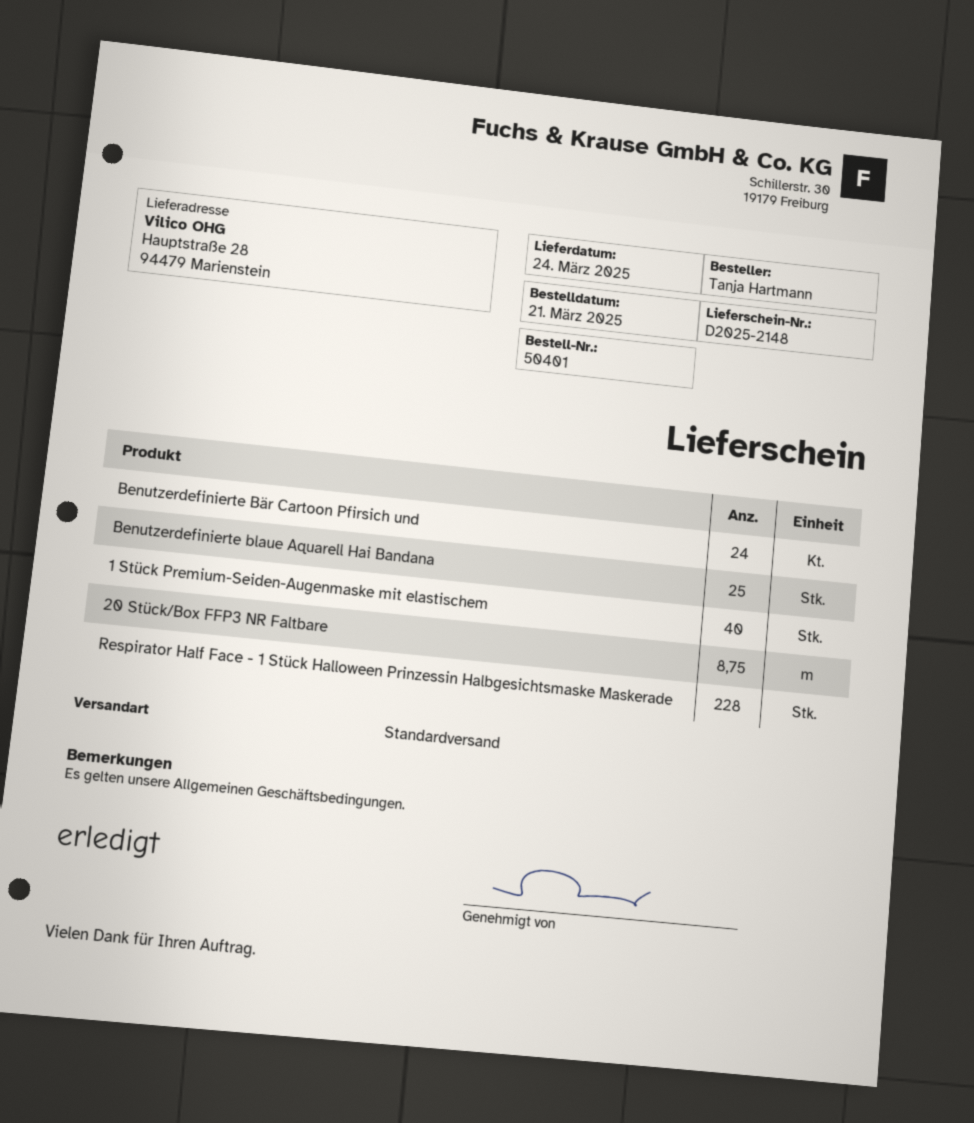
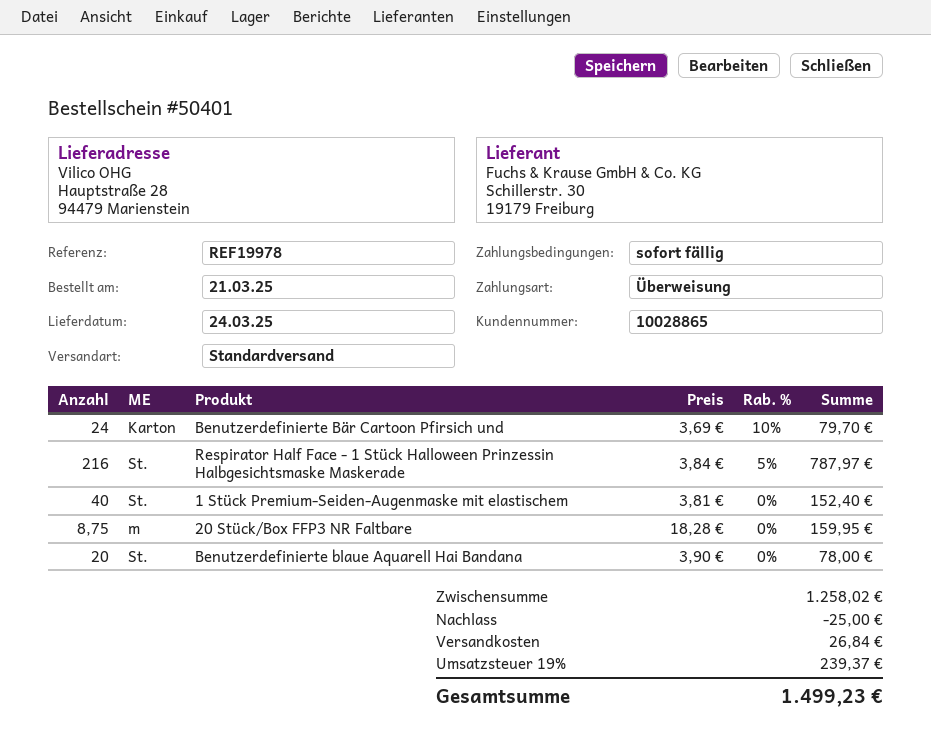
Benutzerdefinierte blaue Aquarell Hai Bandana: 25 -> 20
Respirator Half Face - 1 Stück Halloween Prinzessin Halbgesichtsmaske Maskerade: 228 -> 216

